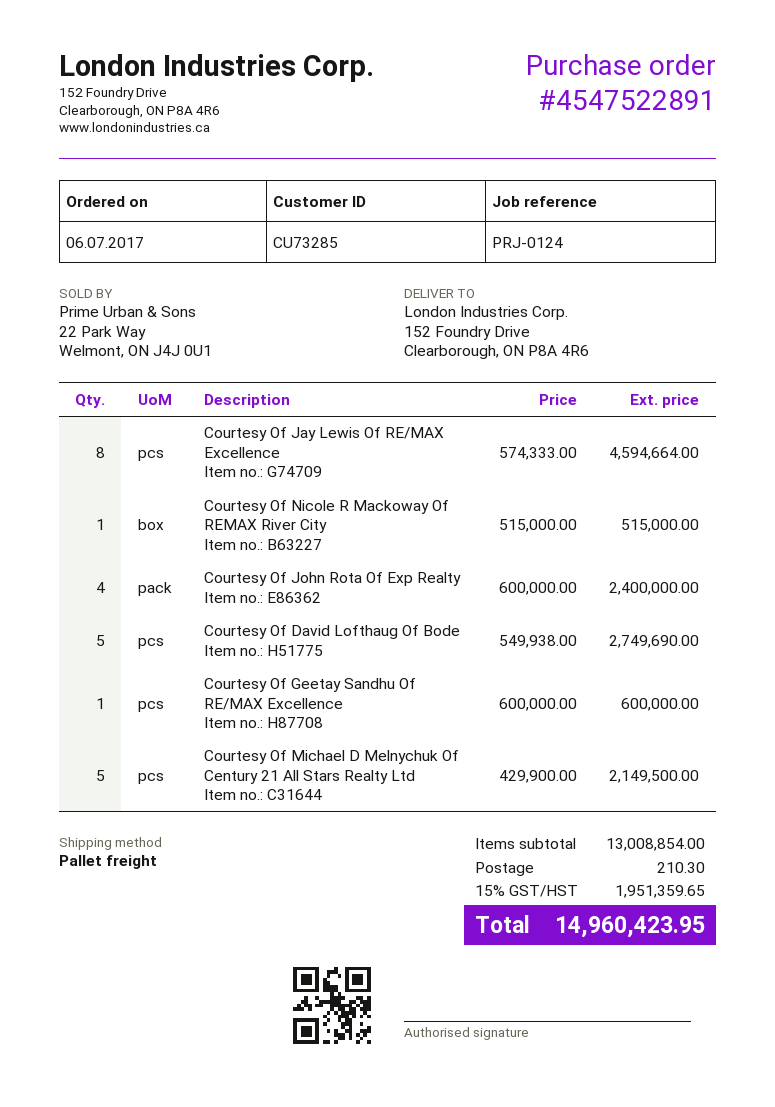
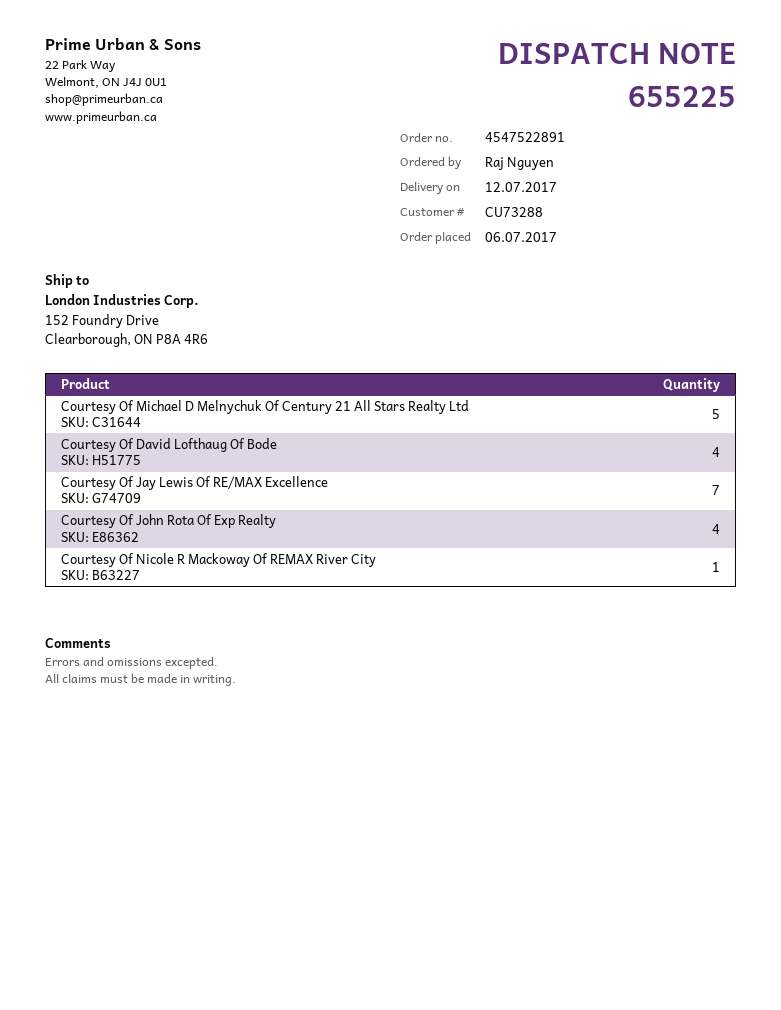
customer number: CU73285 -> CU73288
Courtesy Of Jay Lewis Of RE/MAX Excellence: 8 -> 7
Courtesy Of David Lofthaug Of Bode: 5 -> 4
Courtesy Of Geetay Sandhu Of RE/MAX Excellence: 1 -> none

